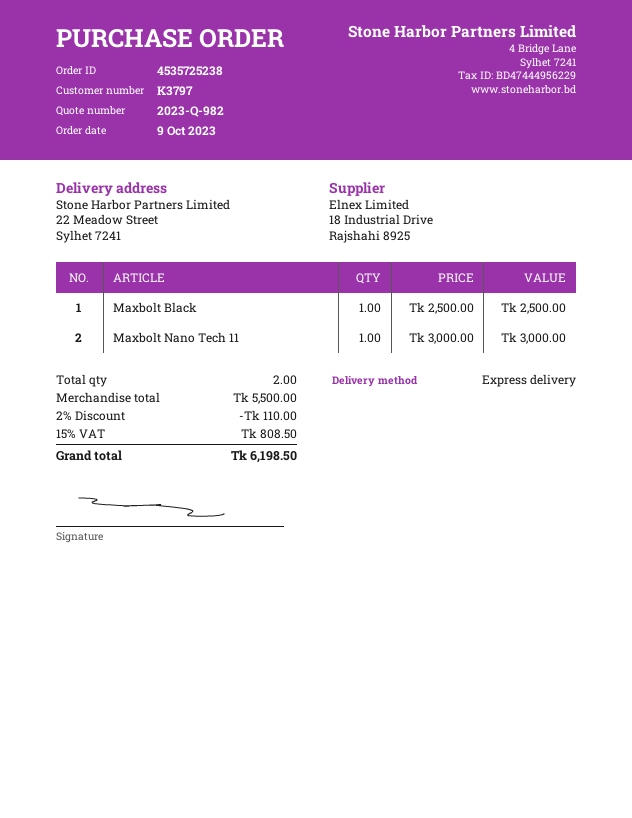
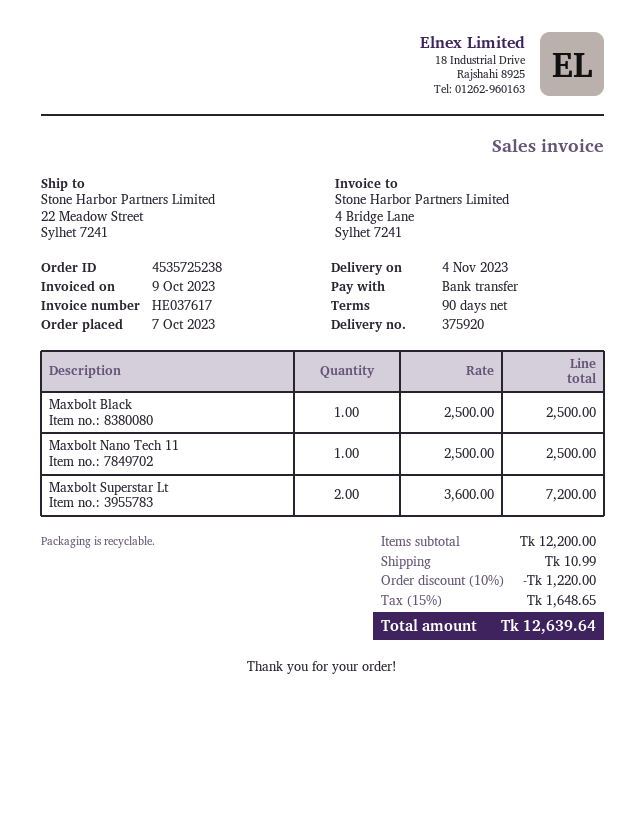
order date: 2023-10-09 -> 2023-10-07
Maxbolt Nano Tech 11: 1 x 3000.00 = 3000.00 -> 1 x 2500.00 = 2500.00
Maxbolt Superstar Lt: none -> 2 x 3600.00 = 7200.00
subtotal: 5500.00 -> 12200.00
discount: 2% = 110.00 -> 10% = 1220.00
shipping: none -> 10.99
tax: 15% = 808.50 -> 15% = 1648.65
total: 6198.50 -> 12639.64

